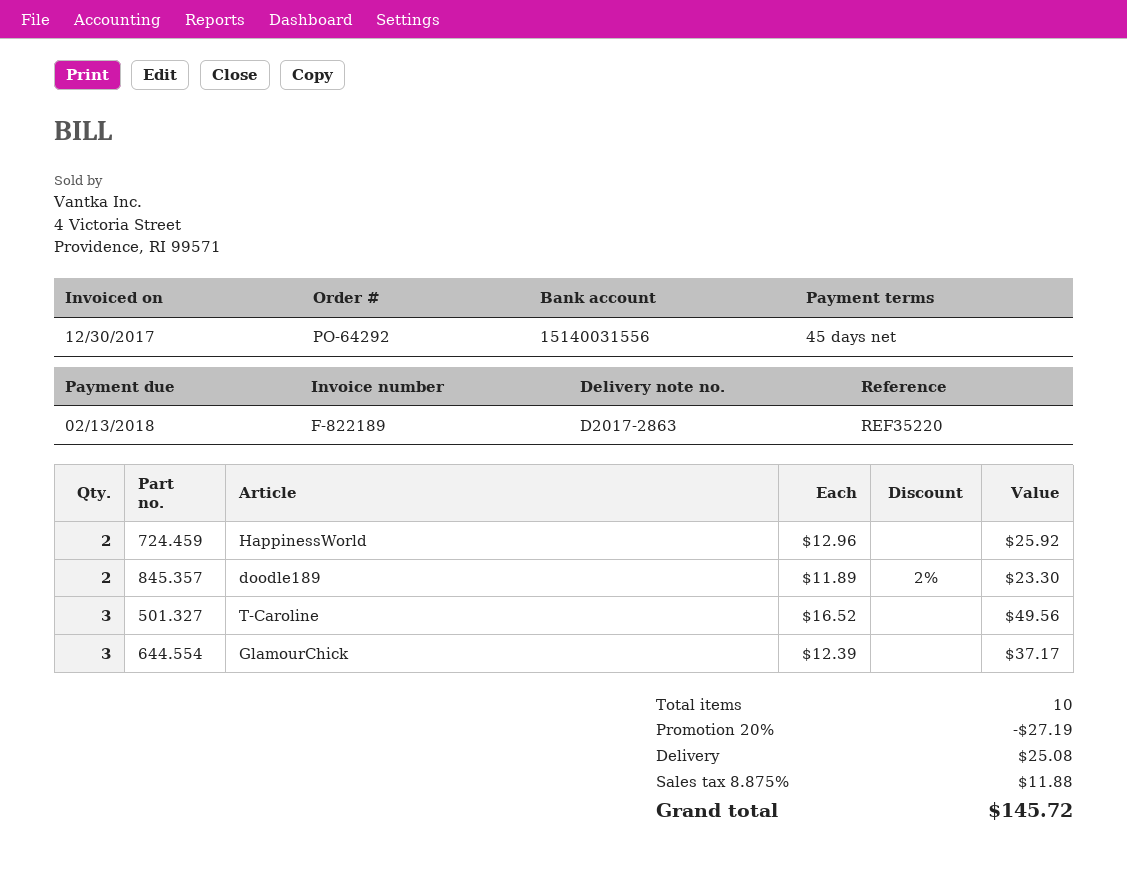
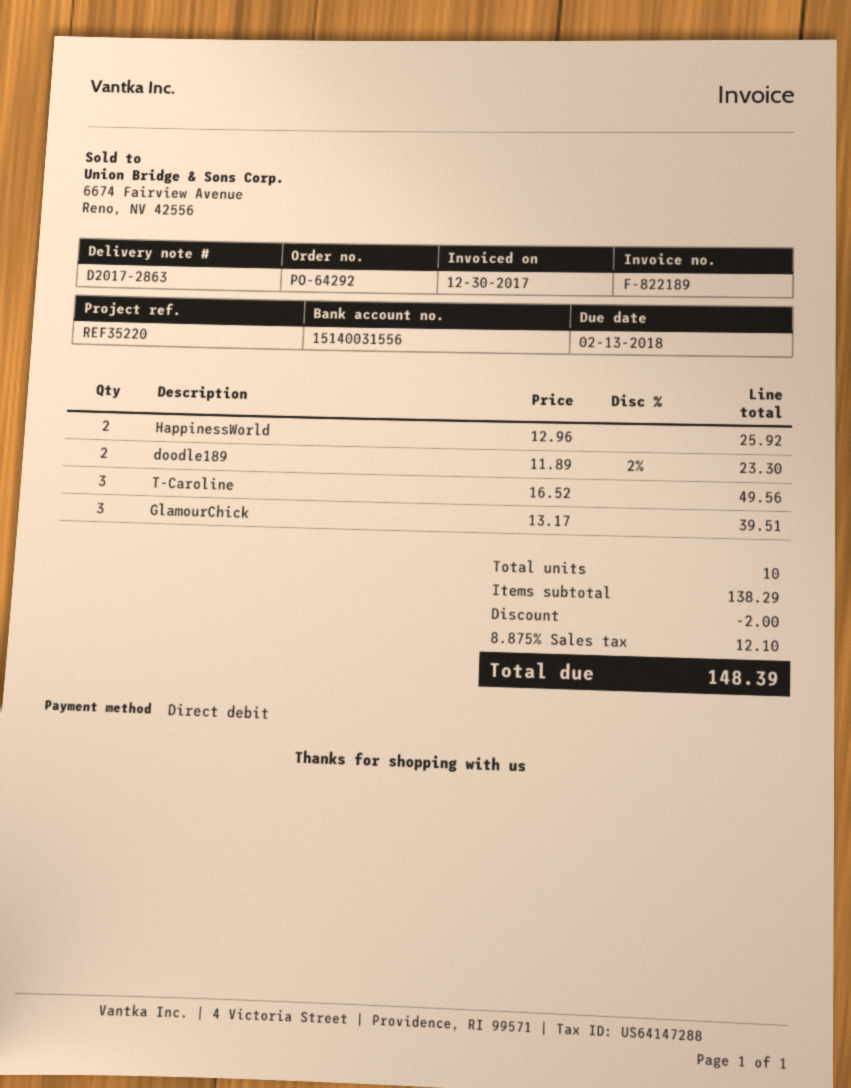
GlamourChick: 3 x 12.39 = 37.17 -> 3 x 13.17 = 39.51
discount: 27.19 -> 2.00
shipping: 25.08 -> none
tax: 8.875% = 11.88 -> 8.875% = 12.10
total: 145.72 -> 148.39

